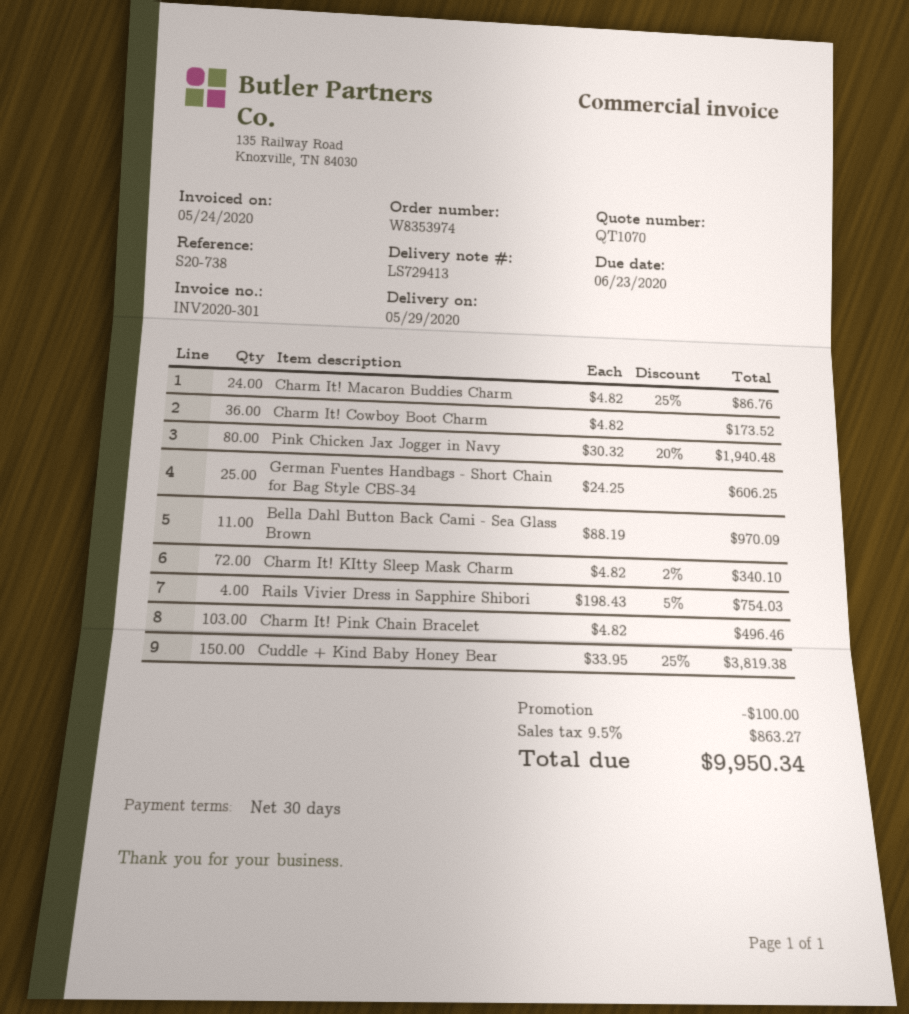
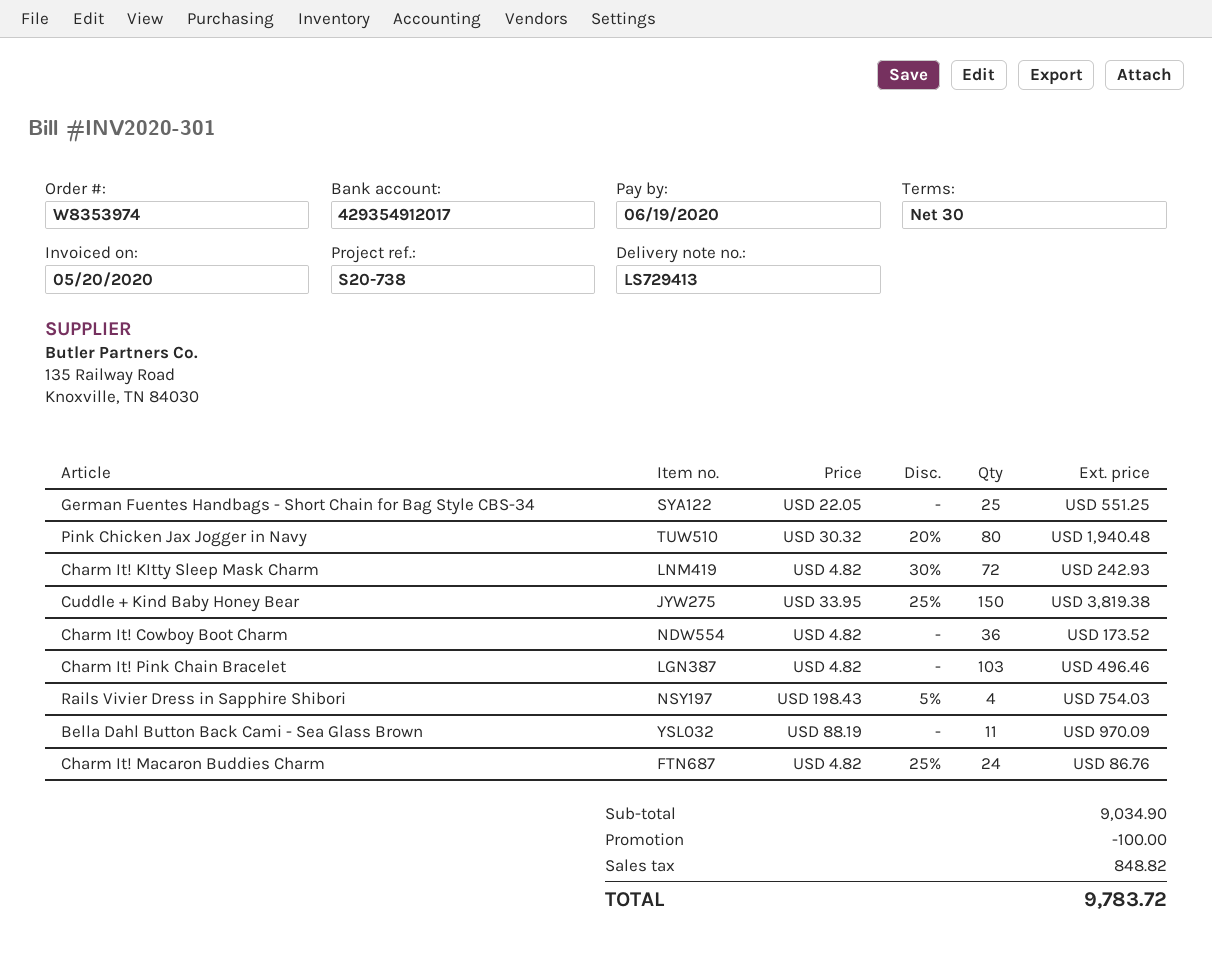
invoice date: 2020-05-24 -> 2020-05-20
due date: 2020-06-23 -> 2020-06-19
German Fuentes Handbags - Short Chain for Bag Style CBS-34: 25 x 24.25 = 606.25 -> 25 x 22.05 = 551.25
Charm It! KItty Sleep Mask Charm: 72 x 4.82 - 2% = 340.10 -> 72 x 4.82 - 30% = 242.93
tax: 863.27 -> 848.82
total: 9950.34 -> 9783.72

